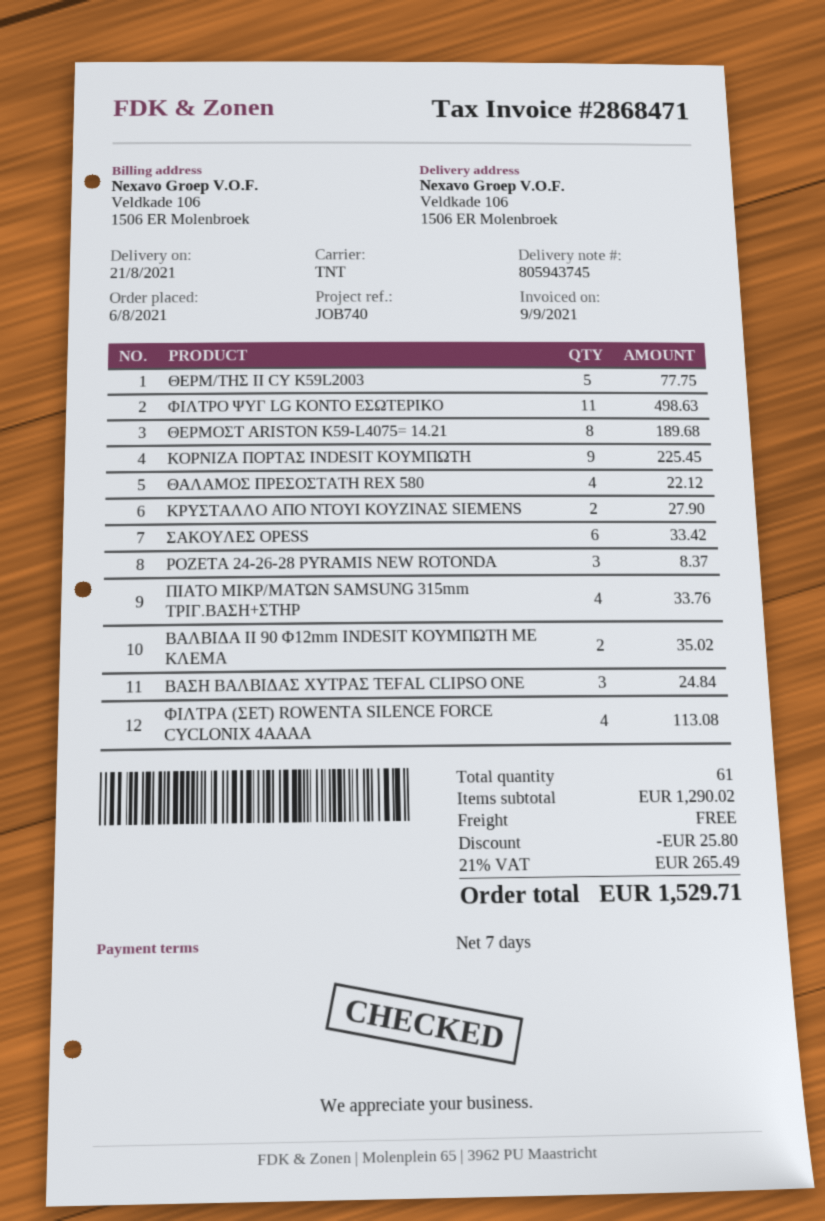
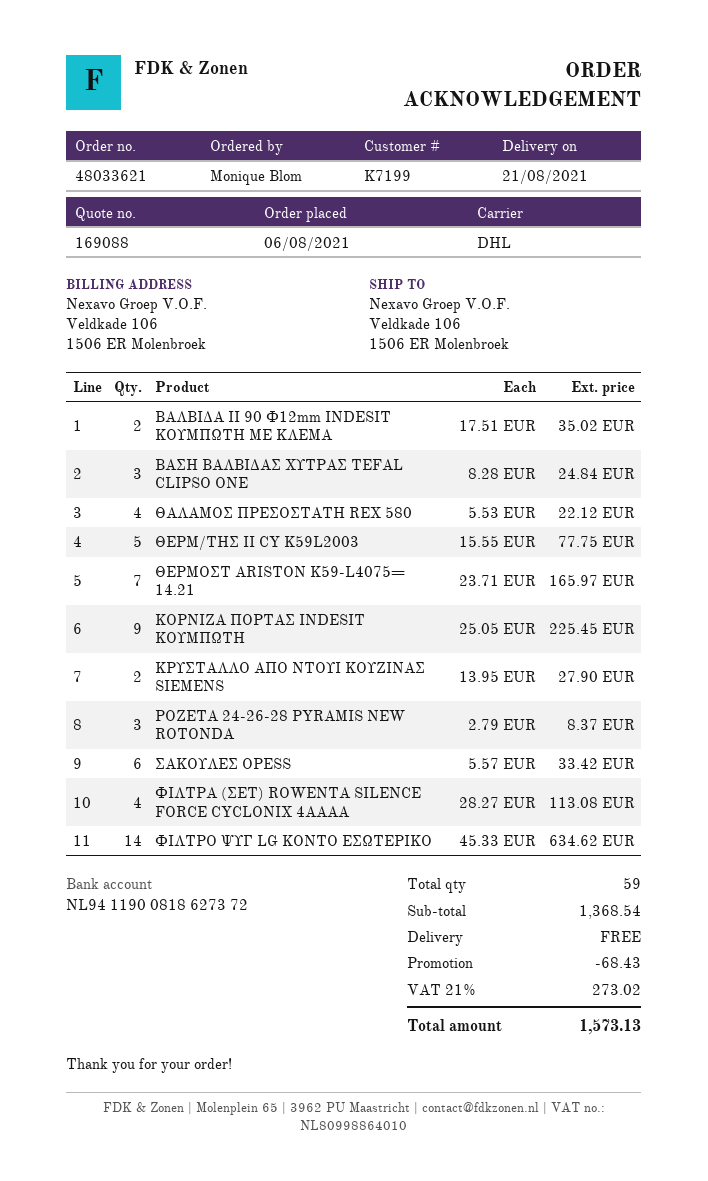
shipping method: TNT -> DHL
ΦΙΛΤΡΟ ΨΥΓ LG KONTO ΕΣΩΤΕΡΙΚΟ: 11 for 498.63 -> 14 for 634.62
ΘΕΡΜΟΣΤ ARISTON K59-L4075= 14.21: 8 for 189.68 -> 7 for 165.97
ΠΙΑΤΟ ΜΙΚΡ/ΜΑΤΩΝ SAMSUNG 315mm ΤΡΙΓ.ΒΑΣΗ+ΣΤΗΡ: 4 for 33.76 -> none
total quantity: 61 -> 59
subtotal: 1290.02 -> 1368.54
discount: 25.80 -> 68.43
tax: 21% = 265.49 -> 21% = 273.02
total: 1529.71 -> 1573.13

